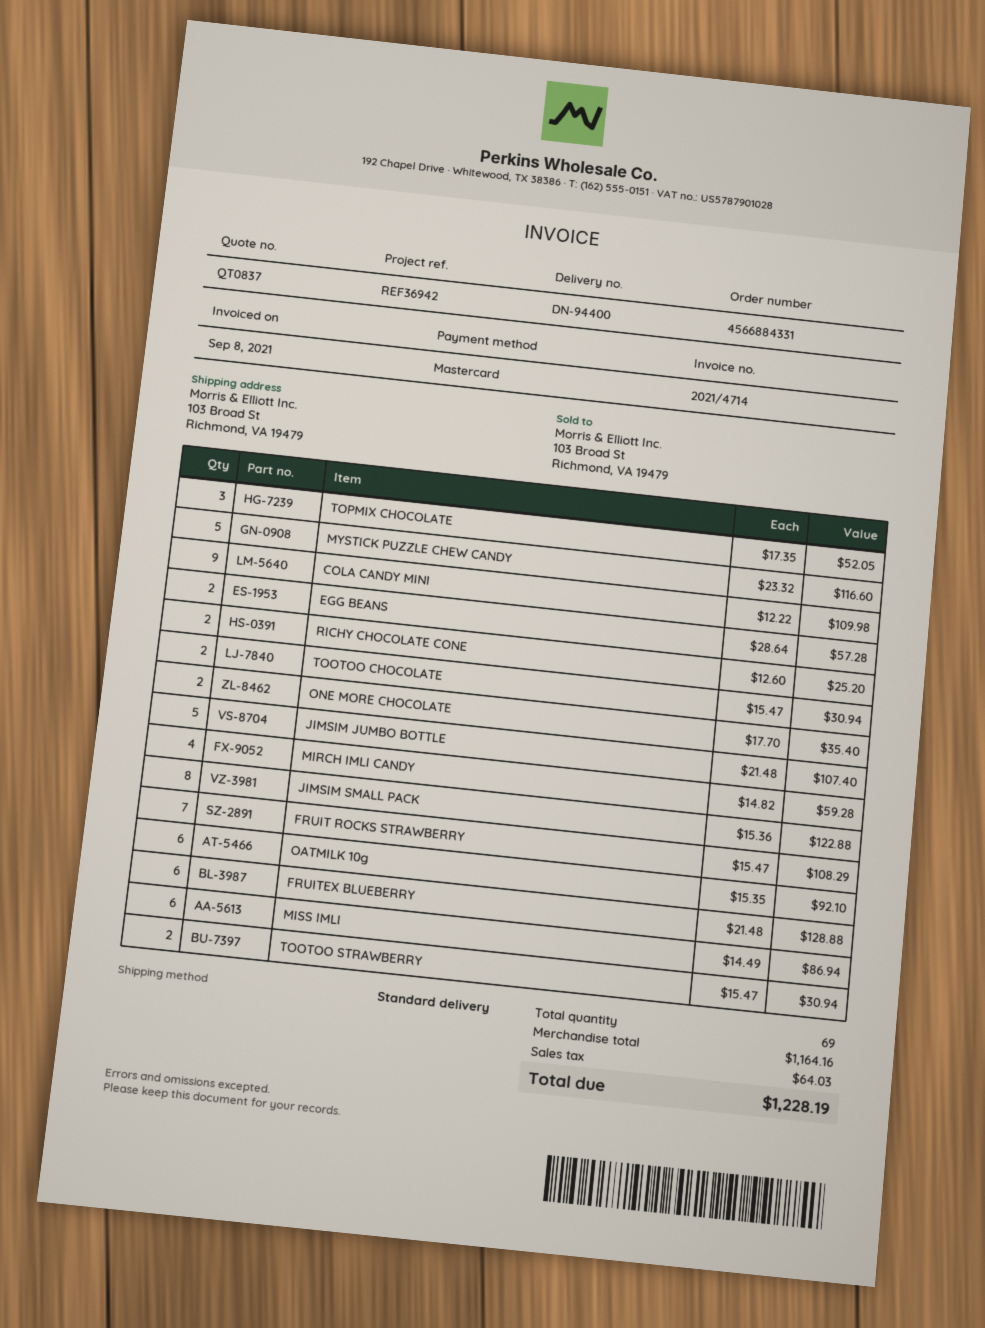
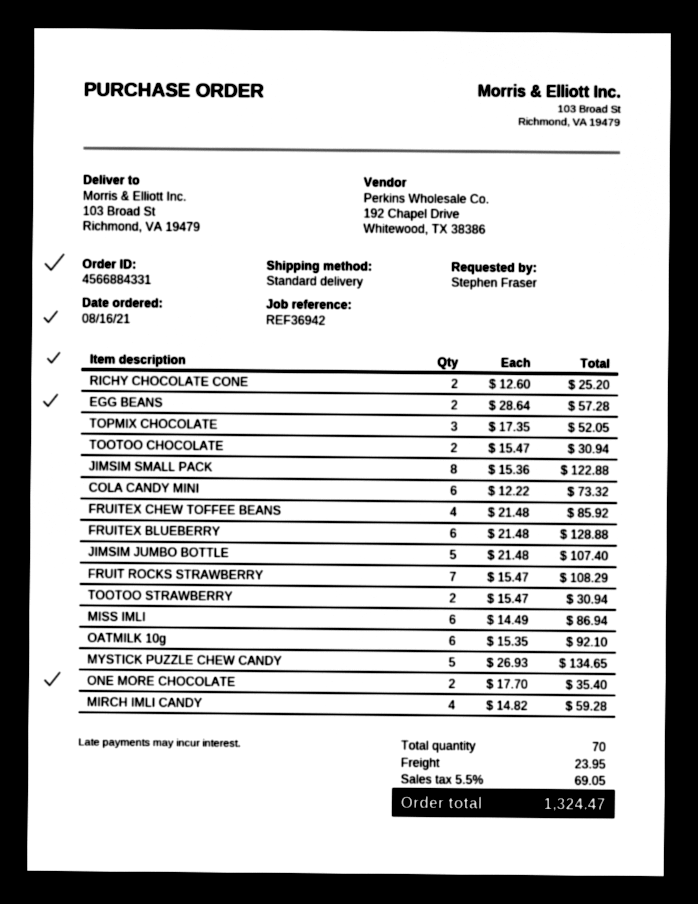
MYSTICK PUZZLE CHEW CANDY: 5 x 23.32 = 116.60 -> 5 x 26.93 = 134.65
COLA CANDY MINI: 9 x 12.22 = 109.98 -> 6 x 12.22 = 73.32
FRUITEX CHEW TOFFEE BEANS: none -> 4 x 21.48 = 85.92
total quantity: 69 -> 70
shipping: none -> 23.95
tax: 64.03 -> 69.05
total: 1228.19 -> 1324.47

